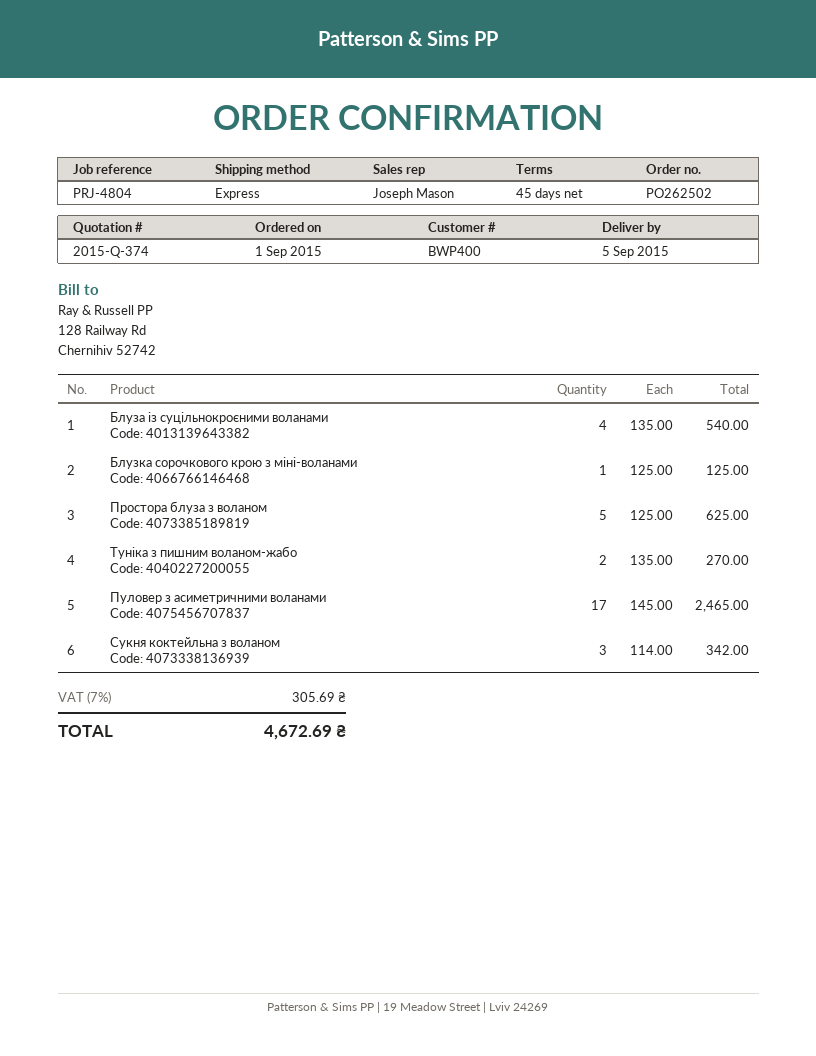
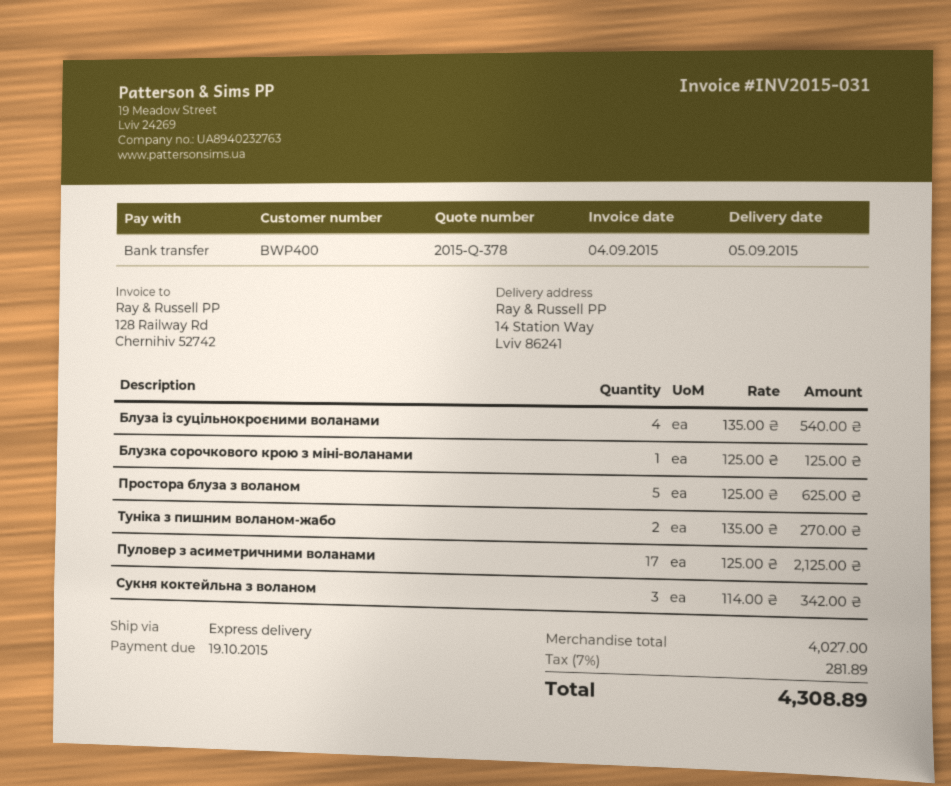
quote number: 2015-Q-374 -> 2015-Q-378
Пуловер з асиметричними воланами: 17 x 145.00 = 2465.00 -> 17 x 125.00 = 2125.00
tax: 7% = 305.69 -> 7% = 281.89
total: 4672.69 -> 4308.89

